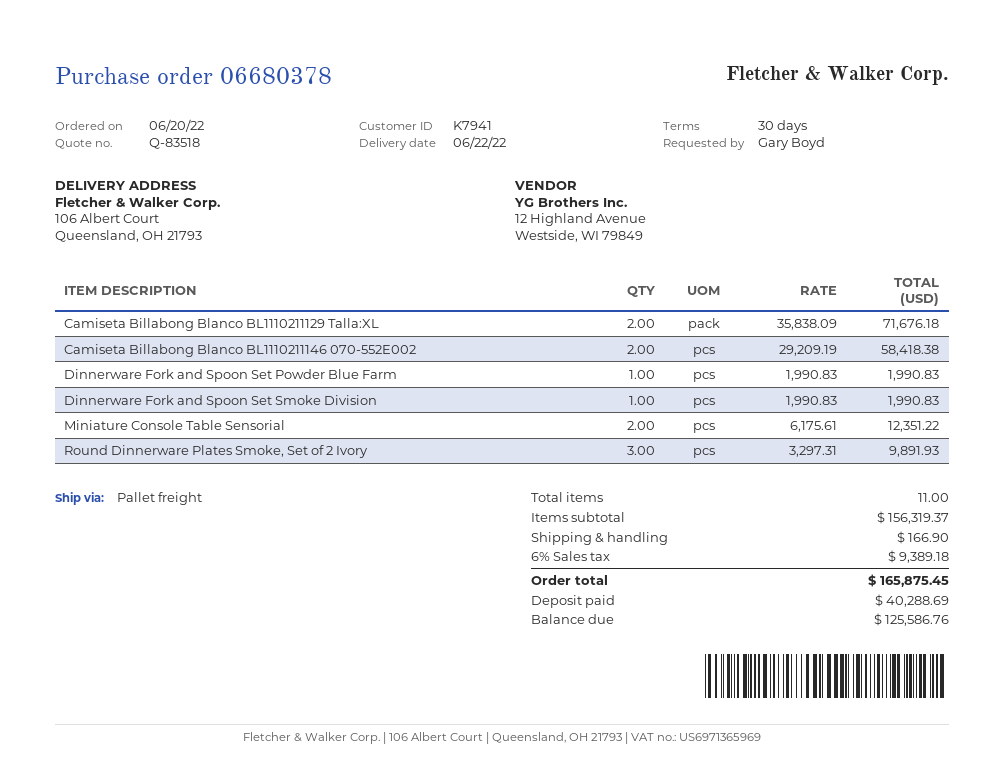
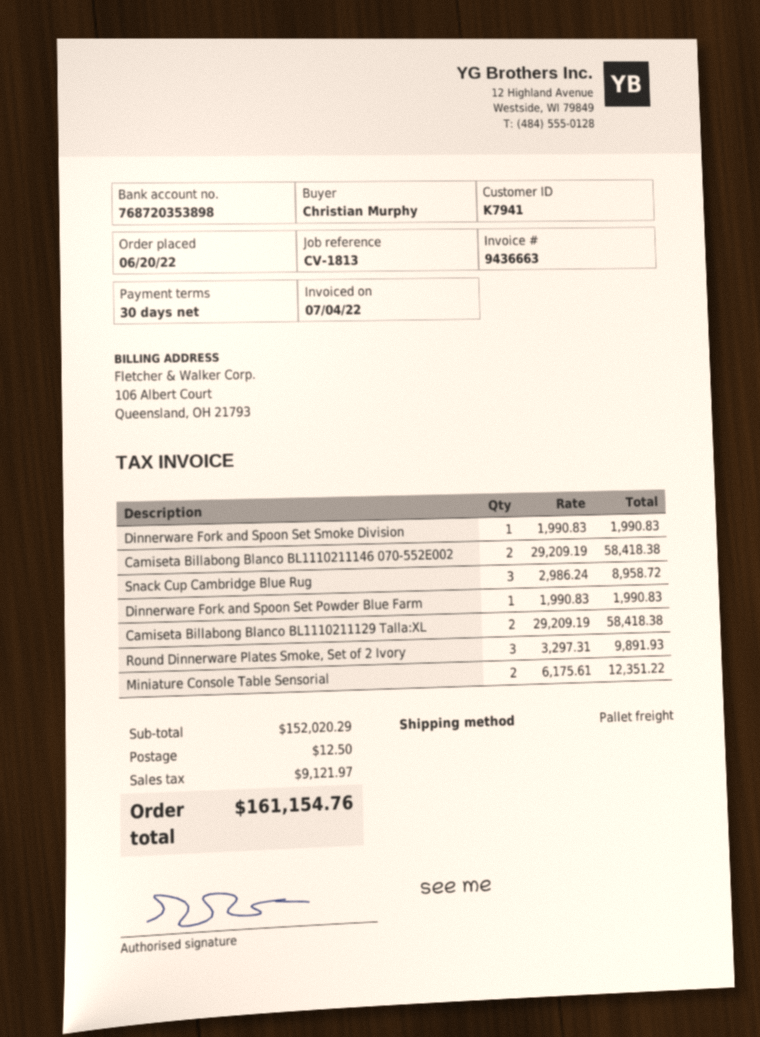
ordered by: Gary Boyd -> Christian Murphy
Camiseta Billabong Blanco BL1110211129 Talla:XL: 2 x 35838.09 = 71676.18 -> 2 x 29209.19 = 58418.38
Snack Cup Cambridge Blue Rug: none -> 3 x 2986.24 = 8958.72
subtotal: 156319.37 -> 152020.29
shipping: 166.90 -> 12.50
tax: 9389.18 -> 9121.97
total: 165875.45 -> 161154.76

